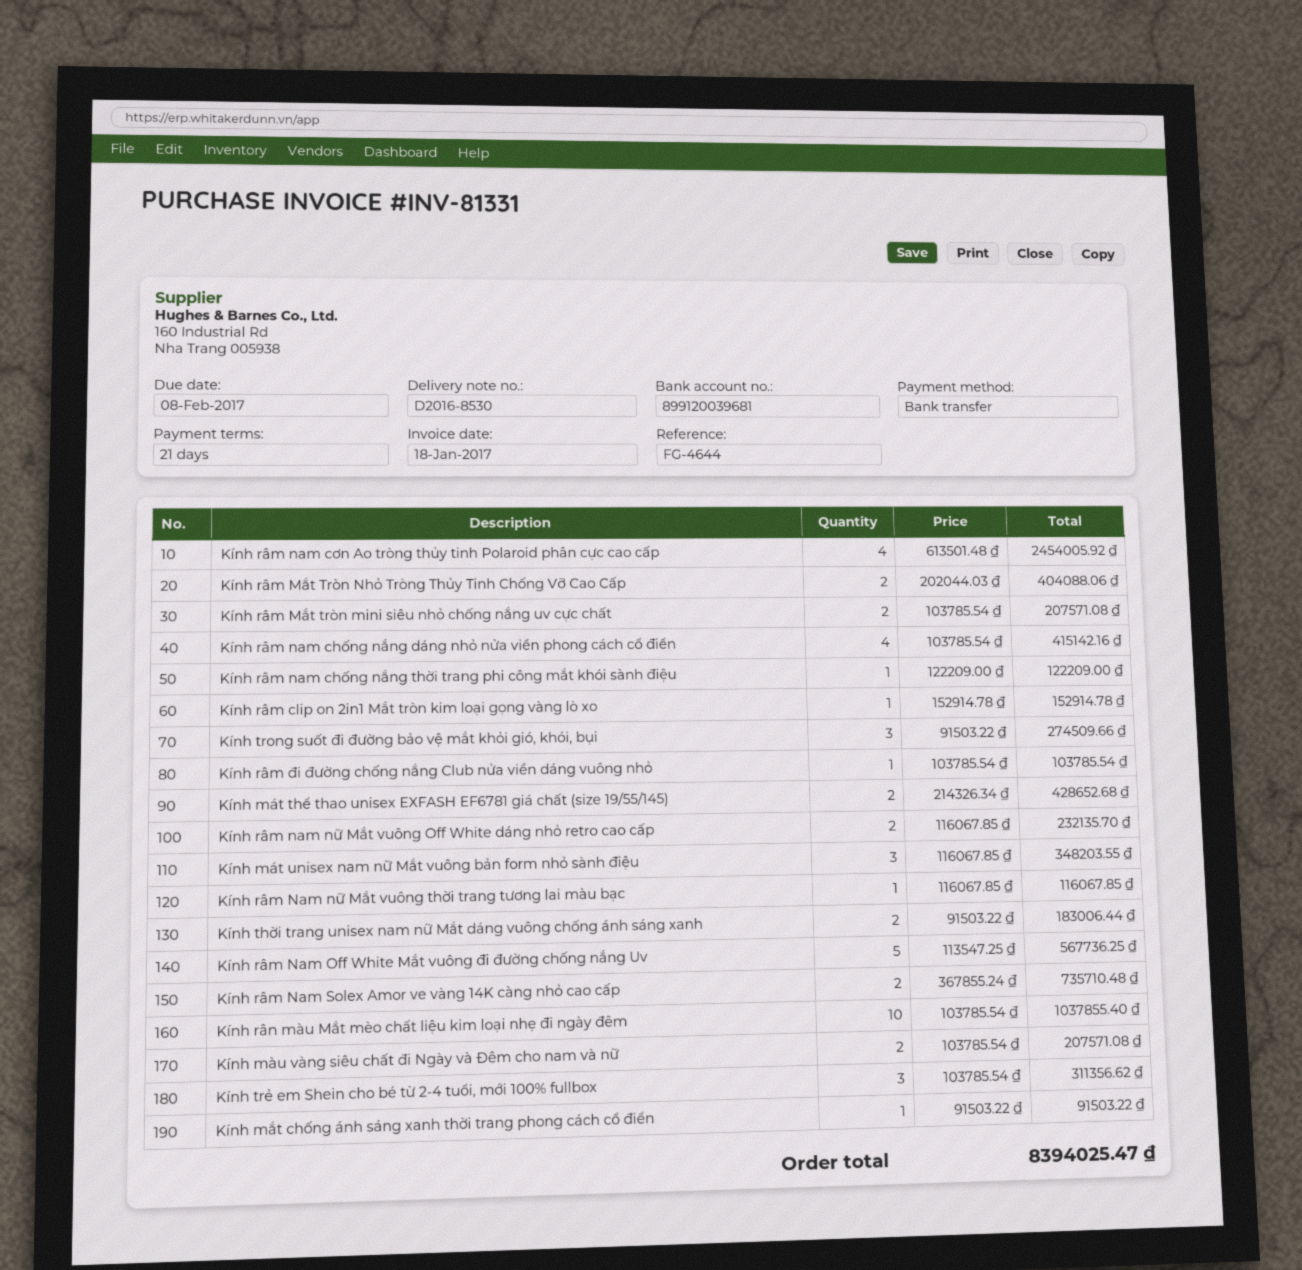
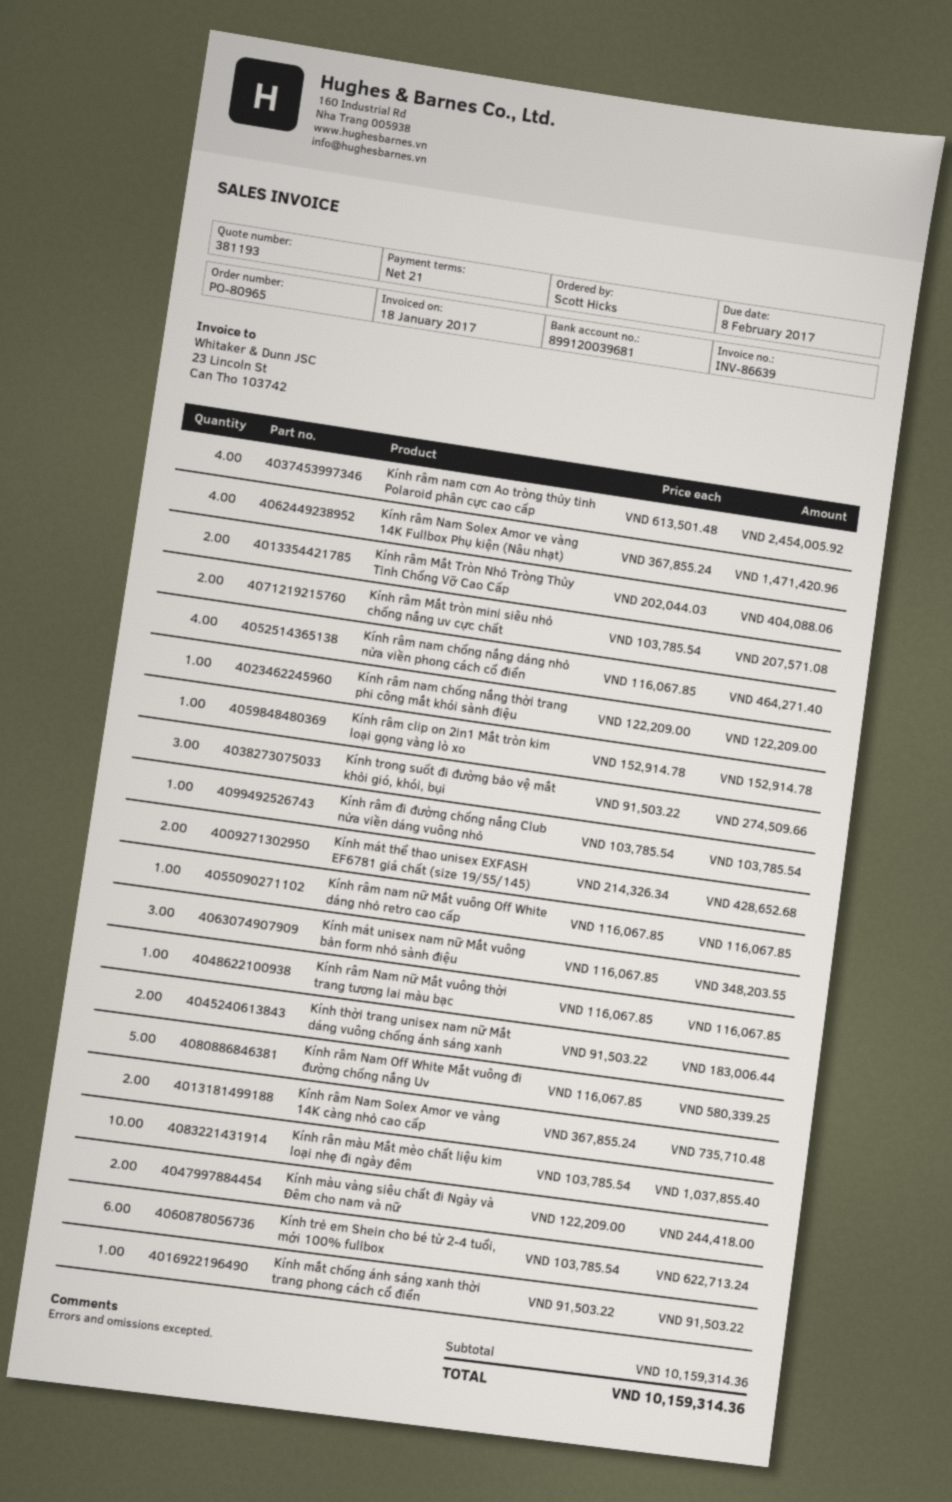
invoice number: INV-81331 -> INV-86639
Kính râm nam chống nắng dáng nhỏ nửa viền phong cách cổ điển: 4 x 103785.54 = 415142.16 -> 4 x 116067.85 = 464271.40
Kính râm nam nữ Mắt vuông Off White dáng nhỏ retro cao cấp: 2 x 116067.85 = 232135.70 -> 1 x 116067.85 = 116067.85
Kính râm Nam Off White Mắt vuông đi đường chống nắng Uv: 5 x 113547.25 = 567736.25 -> 5 x 116067.85 = 580339.25
Kính màu vàng siêu chất đi Ngày và Đêm cho nam và nữ: 2 x 103785.54 = 207571.08 -> 2 x 122209.00 = 244418.00
Kính trẻ em Shein cho bé từ 2-4 tuổi, mới 100% fullbox: 3 x 103785.54 = 311356.62 -> 6 x 103785.54 = 622713.24
Kính râm Nam Solex Amor ve vàng 14K Fullbox Phụ kiện (Nâu nhạt): none -> 4 x 367855.24 = 1471420.96
total: 8394025.47 -> 10159314.36

